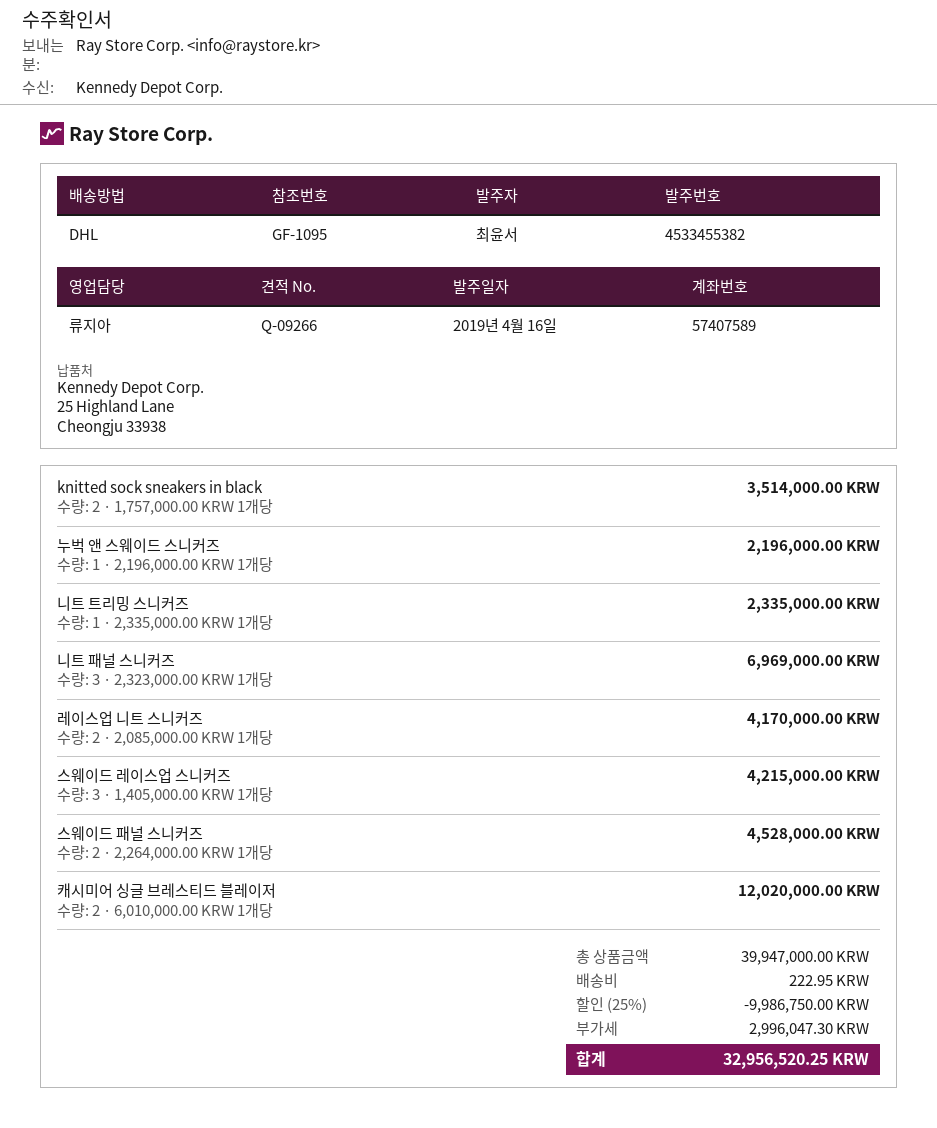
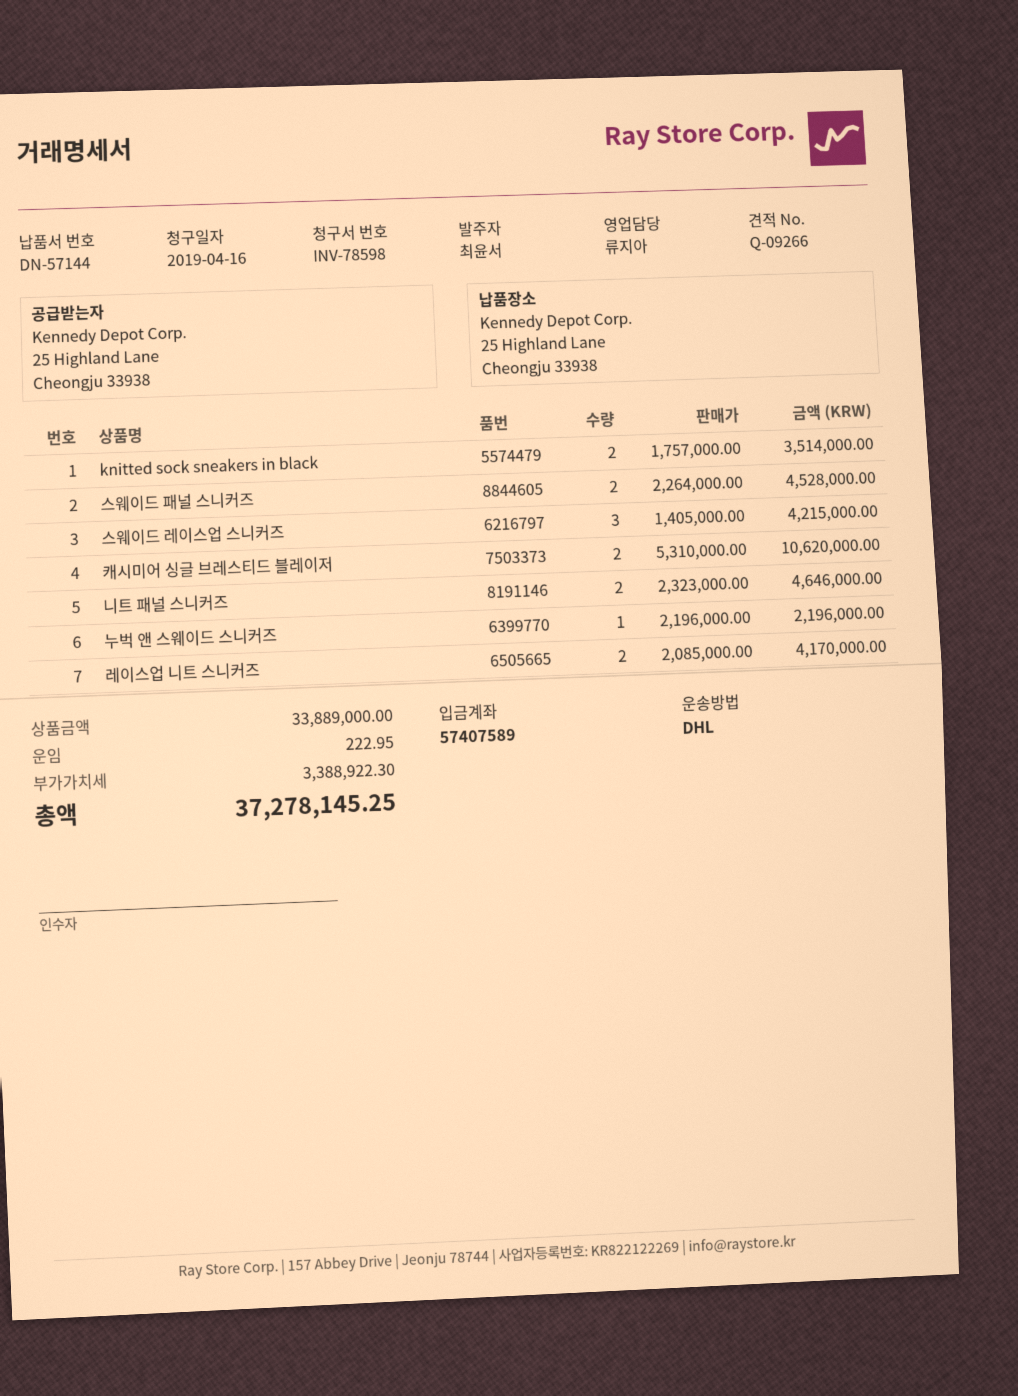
니트 트리밍 스니커즈: 1 x 2335000.00 = 2335000.00 -> none
니트 패널 스니커즈: 3 x 2323000.00 = 6969000.00 -> 2 x 2323000.00 = 4646000.00
캐시미어 싱글 브레스티드 블레이저: 2 x 6010000.00 = 12020000.00 -> 2 x 5310000.00 = 10620000.00
subtotal: 39947000.00 -> 33889000.00
discount: 25% = 9986750.00 -> none
tax: 2996047.30 -> 3388922.30
total: 32956520.25 -> 37278145.25

